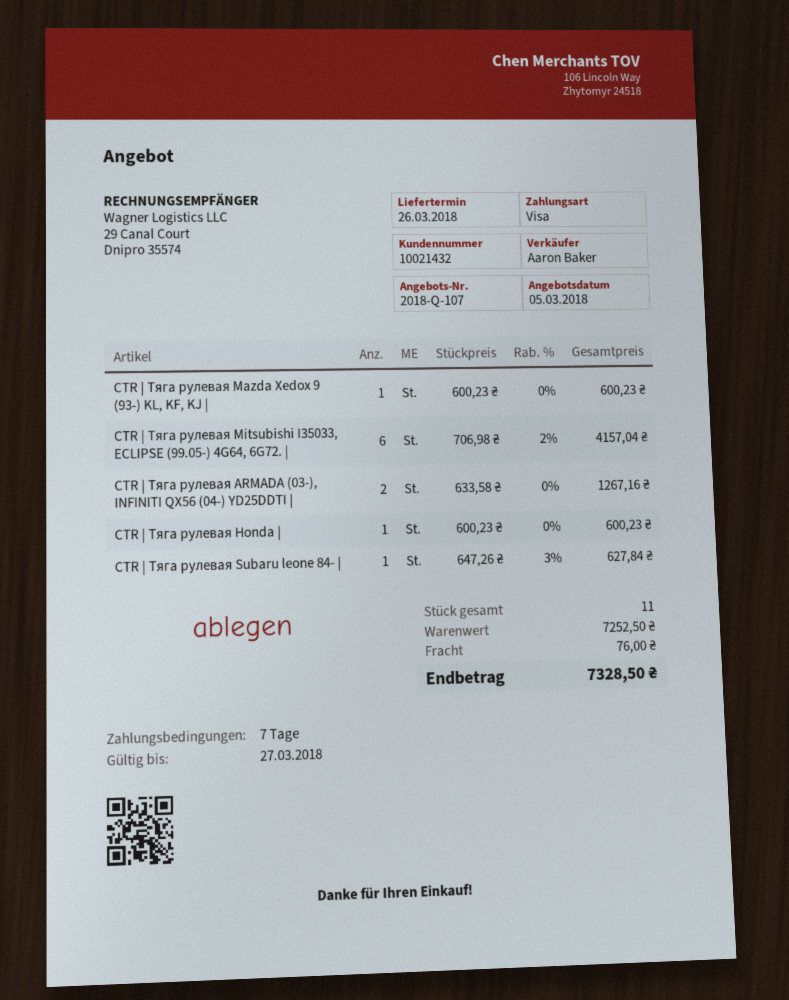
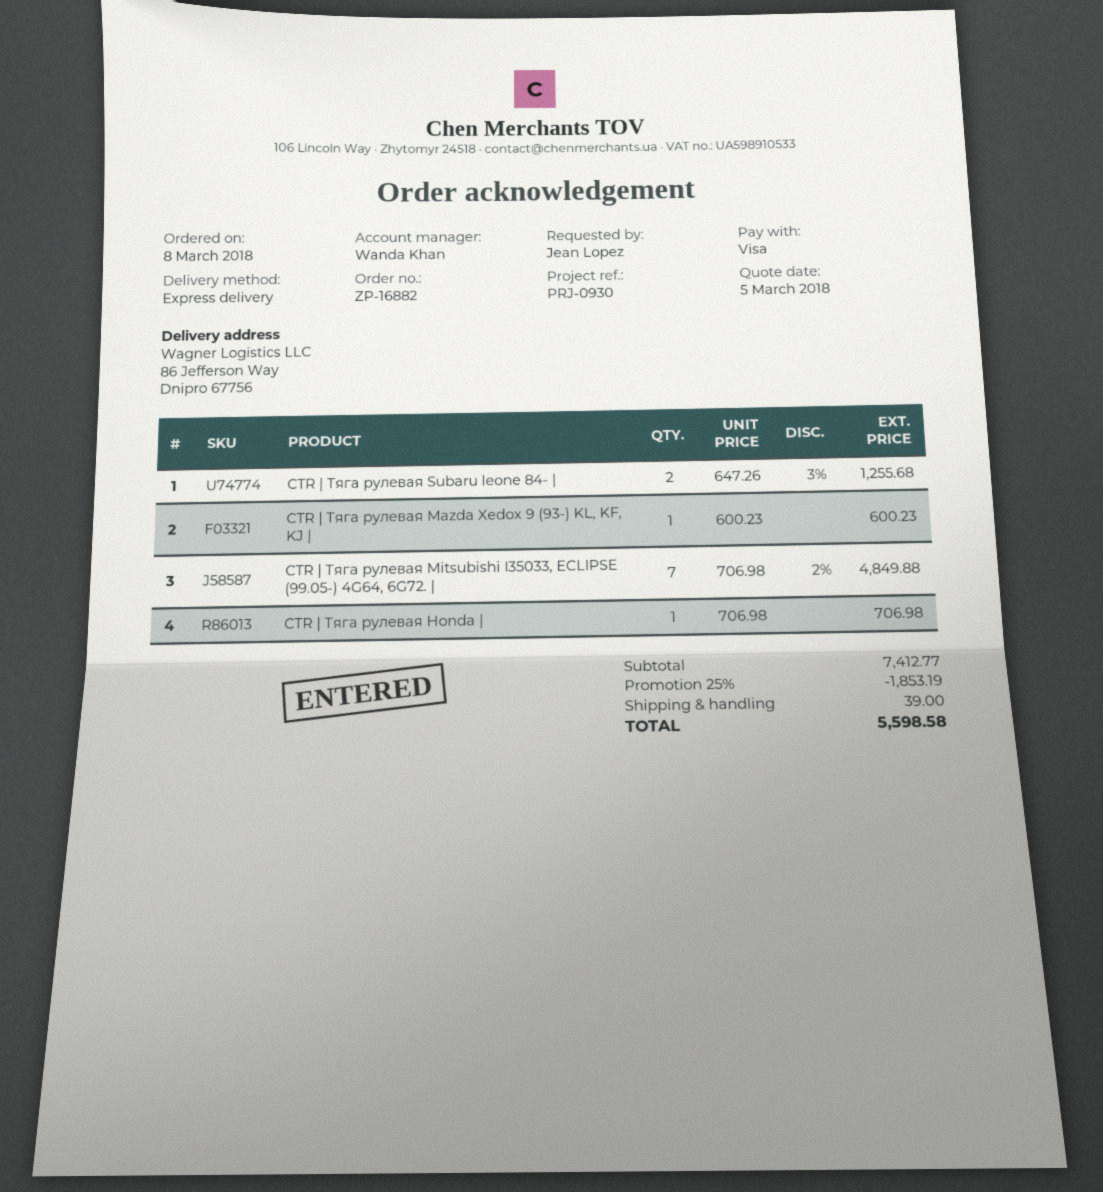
sales rep: Aaron Baker -> Wanda Khan
CTR | Тяга рулевая Mitsubishi I35033, ECLIPSE (99.05-) 4G64, 6G72. |: 6 x 706.98 - 2% = 4157.04 -> 7 x 706.98 - 2% = 4849.88
CTR | Тяга рулевая ARMADA (03-), INFINITI QX56 (04-) YD25DDTI |: 2 x 633.58 = 1267.16 -> none
CTR | Тяга рулевая Honda |: 1 x 600.23 = 600.23 -> 1 x 706.98 = 706.98
CTR | Тяга рулевая Subaru leone 84- |: 1 x 647.26 - 3% = 627.84 -> 2 x 647.26 - 3% = 1255.68
subtotal: 7252.50 -> 7412.77
discount: none -> 25% = 1853.19
shipping: 76.00 -> 39.00
total: 7328.50 -> 5598.58

